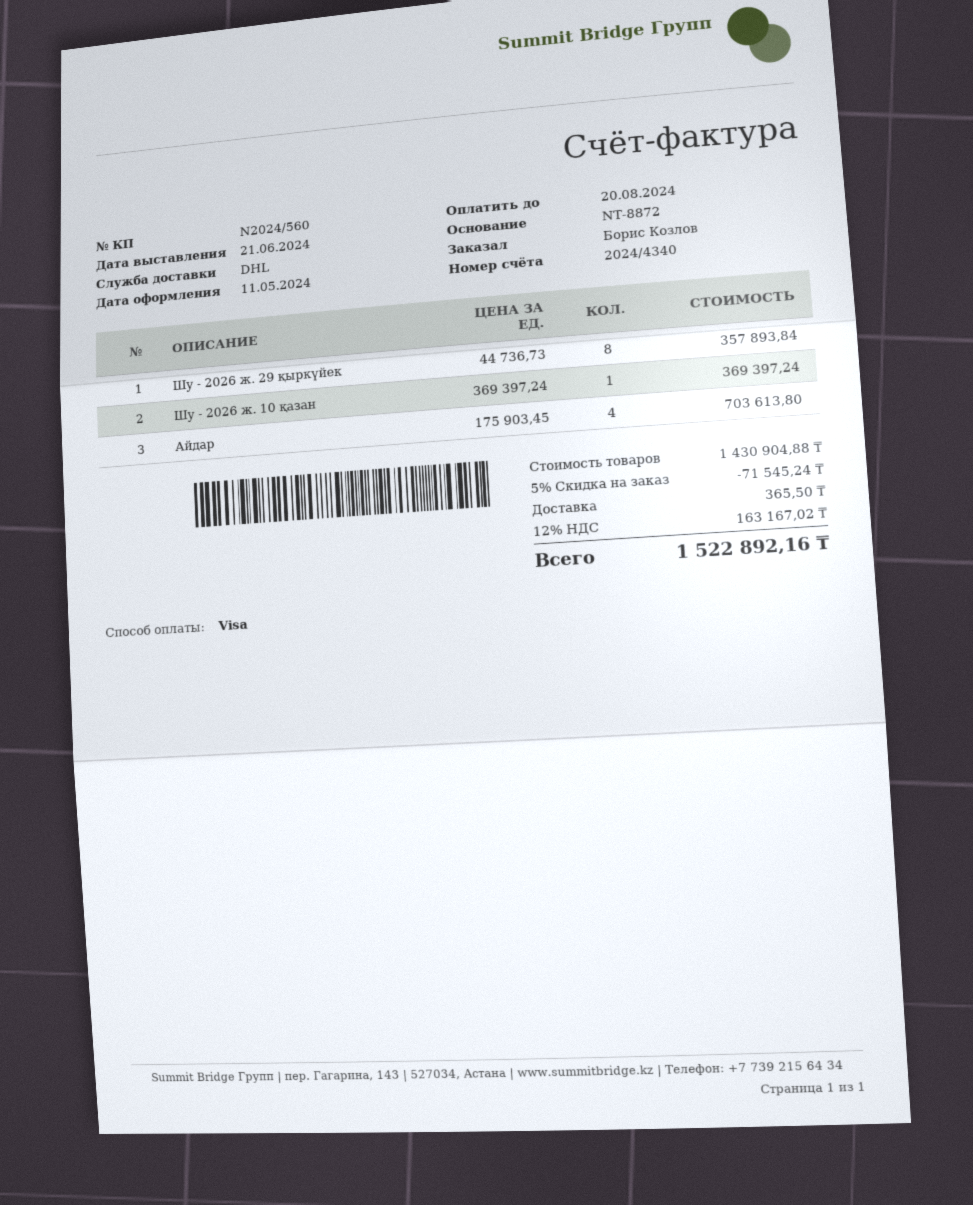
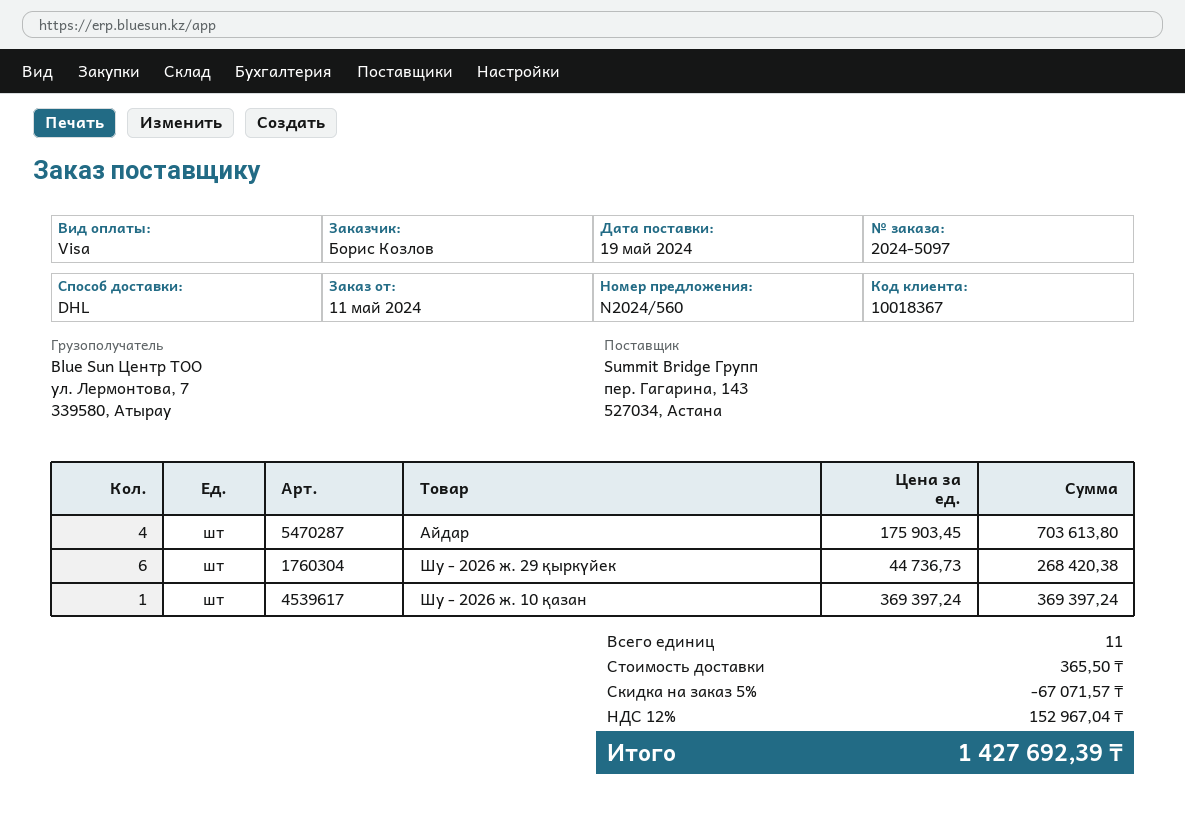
Шу - 2026 ж. 29 қыркүйек: 8 x 44736.73 = 357893.84 -> 6 x 44736.73 = 268420.38
discount: 5% = 71545.24 -> 5% = 67071.57
tax: 12% = 163167.02 -> 12% = 152967.04
total: 1522892.16 -> 1427692.39

